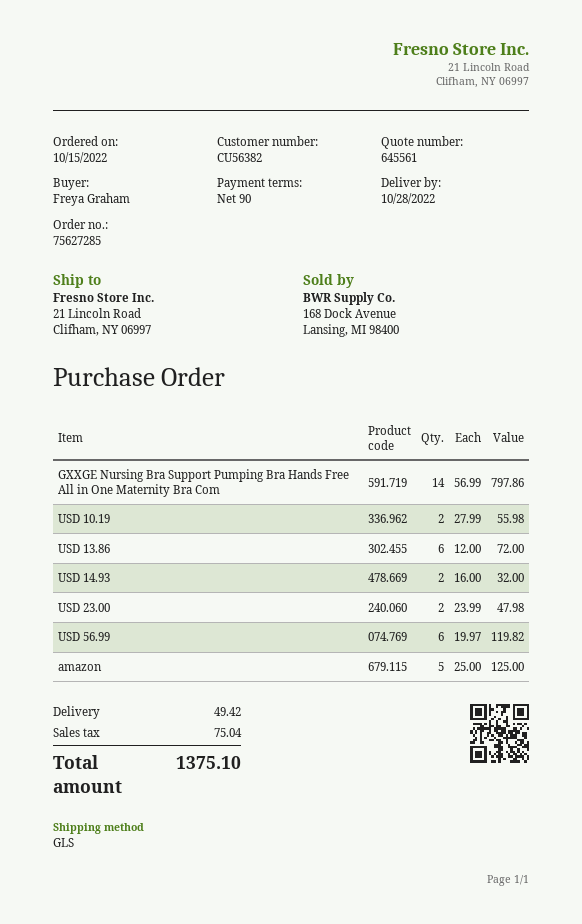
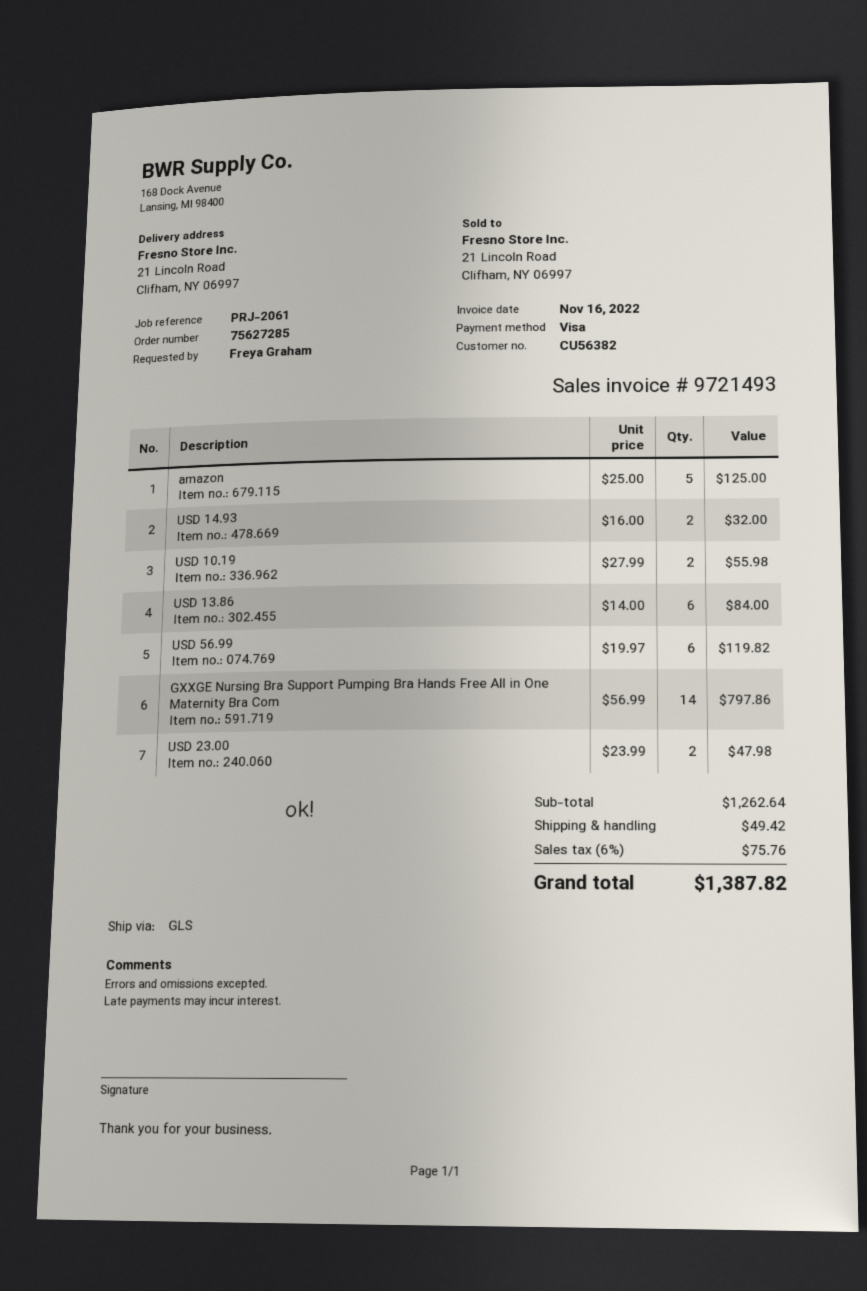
USD 13.86: 6 x 12.00 = 72.00 -> 6 x 14.00 = 84.00
tax: 75.04 -> 75.76
total: 1375.10 -> 1387.82

